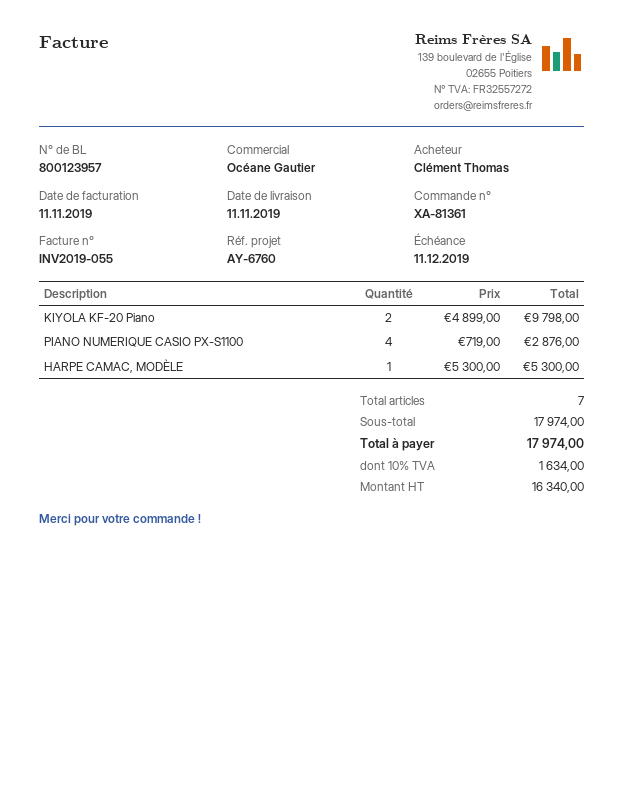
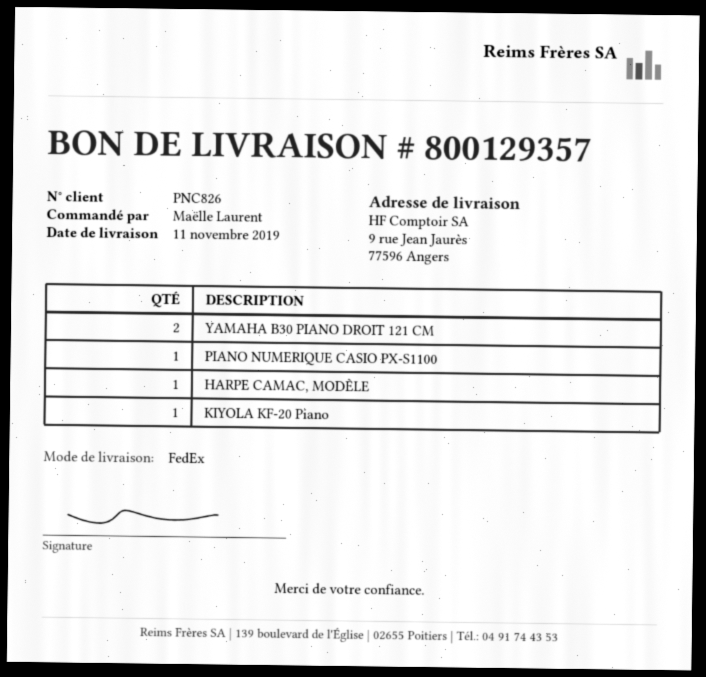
delivery note number: 800123957 -> 800129357
ordered by: Clément Thomas -> Maëlle Laurent
KIYOLA KF-20 Piano: 2 -> 1
PIANO NUMERIQUE CASIO PX-S1100: 4 -> 1
YAMAHA B30 PIANO DROIT 121 CM: none -> 2

